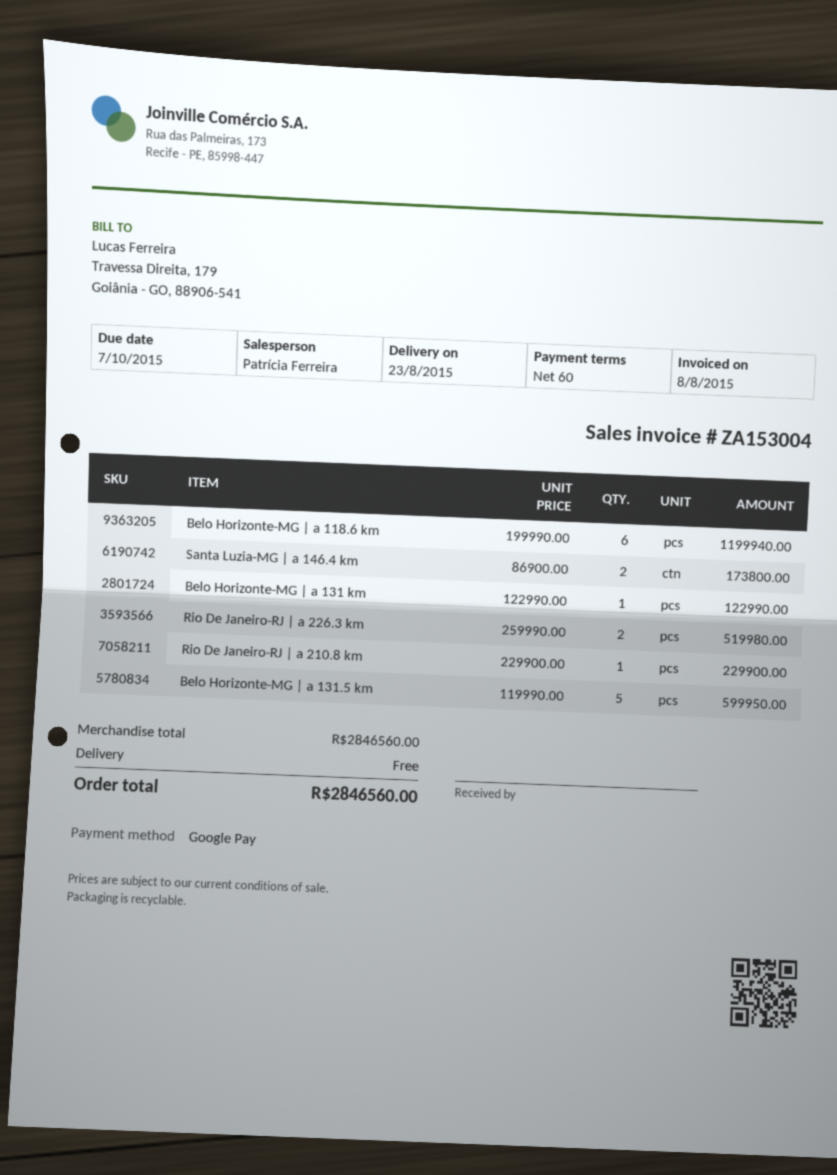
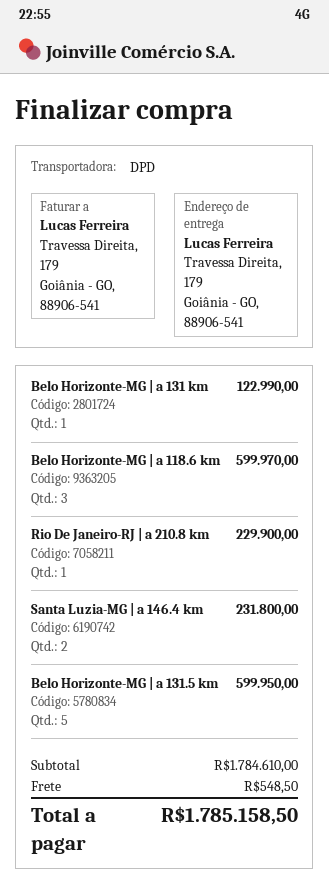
Belo Horizonte-MG | a 118.6 km: 6 for 1199940.00 -> 3 for 599970.00
Santa Luzia-MG | a 146.4 km: 2 for 173800.00 -> 2 for 231800.00
Rio De Janeiro-RJ | a 226.3 km: 2 for 519980.00 -> none
subtotal: 2846560.00 -> 1784610.00
shipping: 0.00 -> 548.50
total: 2846560.00 -> 1785158.50

